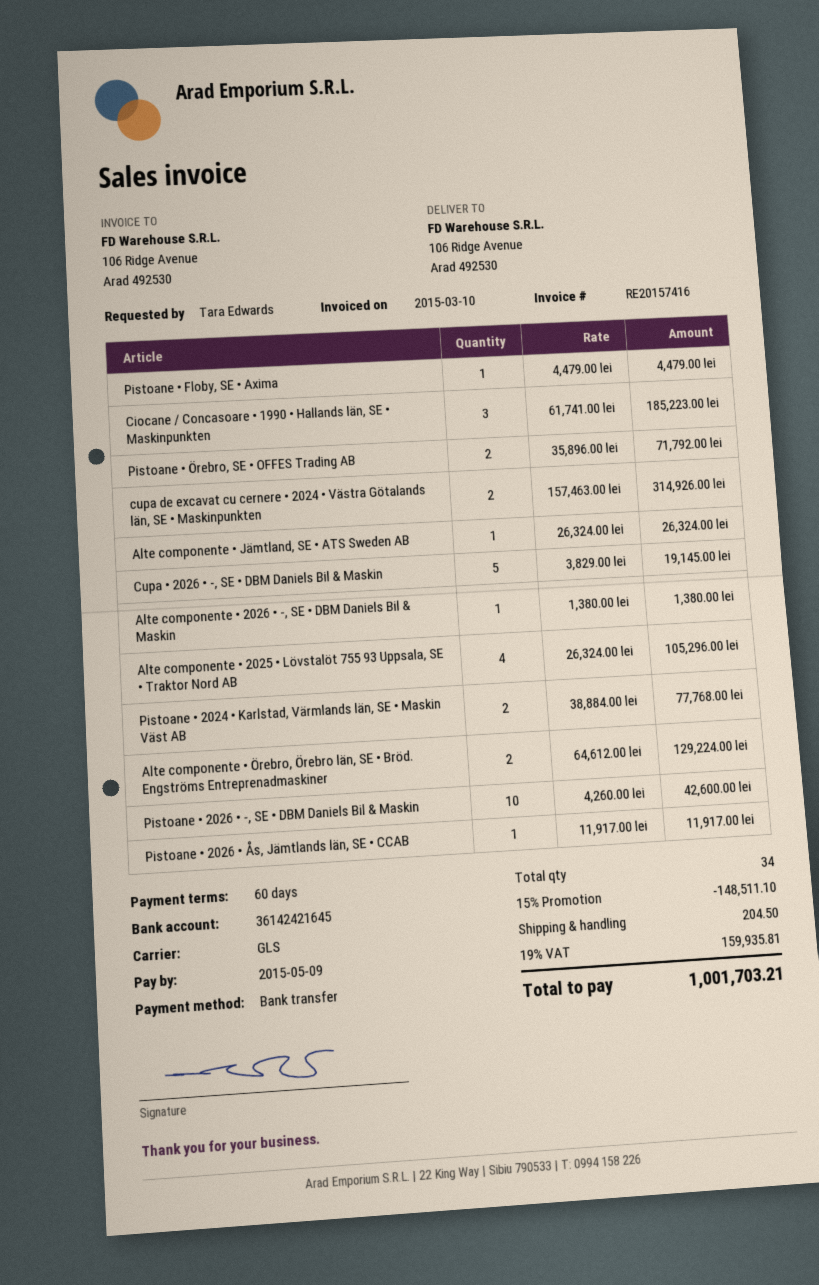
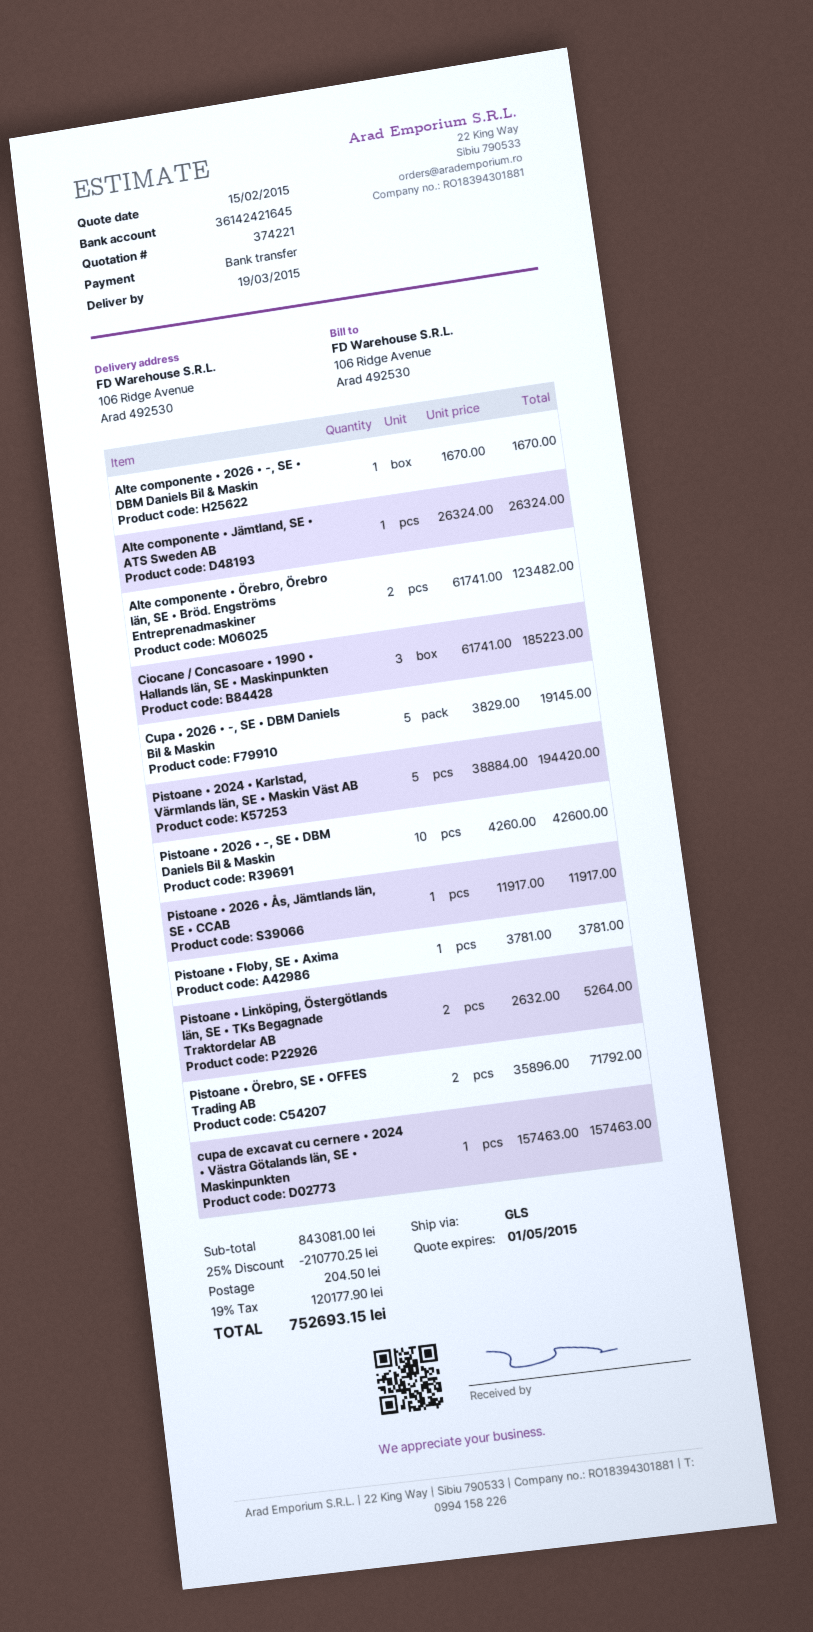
Pistoane • Floby, SE • Axima: 1 x 4479.00 = 4479.00 -> 1 x 3781.00 = 3781.00
cupa de excavat cu cernere • 2024 • Västra Götalands län, SE • Maskinpunkten: 2 x 157463.00 = 314926.00 -> 1 x 157463.00 = 157463.00
Alte componente • 2026 • -, SE • DBM Daniels Bil & Maskin: 1 x 1380.00 = 1380.00 -> 1 x 1670.00 = 1670.00
Alte componente • 2025 • Lövstalöt 755 93 Uppsala, SE • Traktor Nord AB: 4 x 26324.00 = 105296.00 -> none
Pistoane • 2024 • Karlstad, Värmlands län, SE • Maskin Väst AB: 2 x 38884.00 = 77768.00 -> 5 x 38884.00 = 194420.00
Alte componente • Örebro, Örebro län, SE • Bröd. Engströms Entreprenadmaskiner: 2 x 64612.00 = 129224.00 -> 2 x 61741.00 = 123482.00
Pistoane • Linköping, Östergötlands län, SE • TKs Begagnade Traktordelar AB: none -> 2 x 2632.00 = 5264.00
discount: 15% = 148511.10 -> 25% = 210770.25
tax: 19% = 159935.81 -> 19% = 120177.90
total: 1001703.21 -> 752693.15

